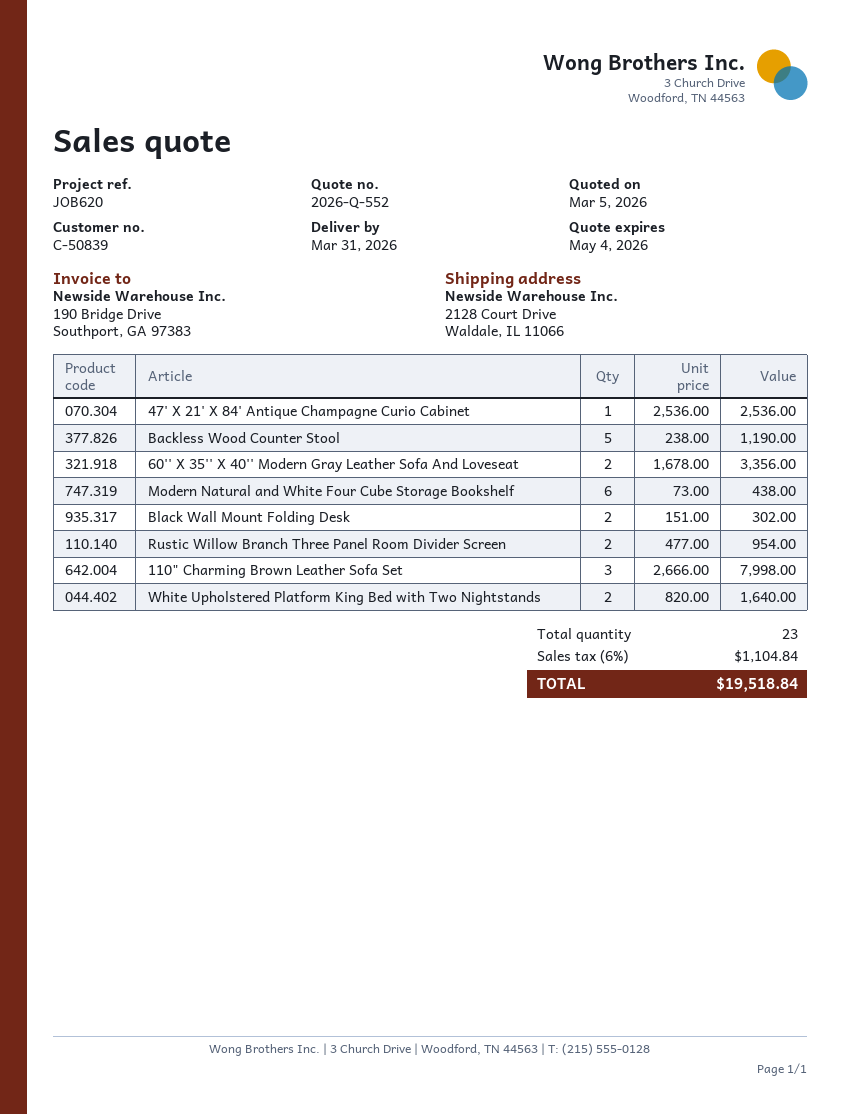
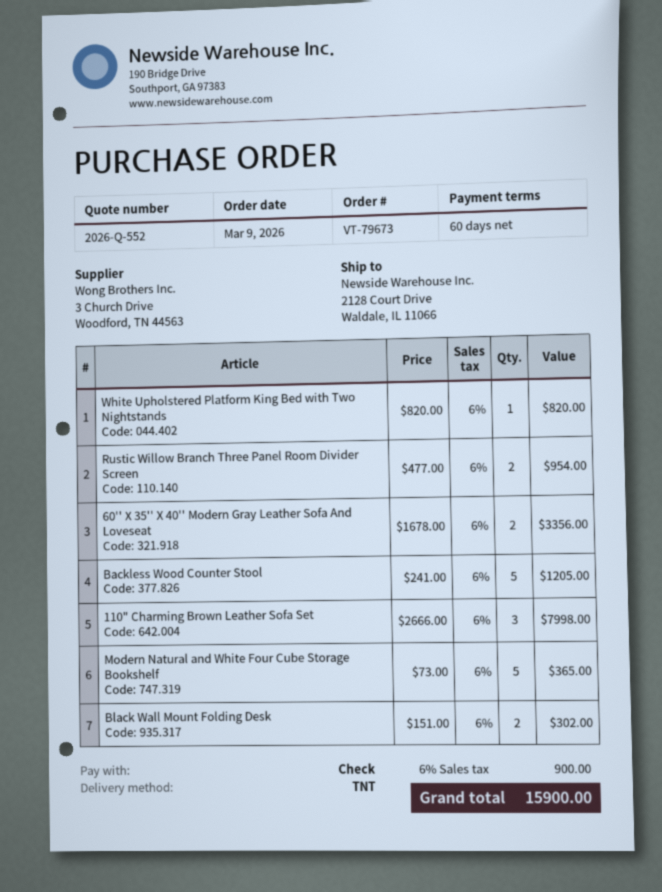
47' X 21' X 84' Antique Champagne Curio Cabinet: 1 x 2536.00 = 2536.00 -> none
Backless Wood Counter Stool: 5 x 238.00 = 1190.00 -> 5 x 241.00 = 1205.00
Modern Natural and White Four Cube Storage Bookshelf: 6 x 73.00 = 438.00 -> 5 x 73.00 = 365.00
White Upholstered Platform King Bed with Two Nightstands: 2 x 820.00 = 1640.00 -> 1 x 820.00 = 820.00
tax: 6% = 1104.84 -> 6% = 900.00
total: 19518.84 -> 15900.00

